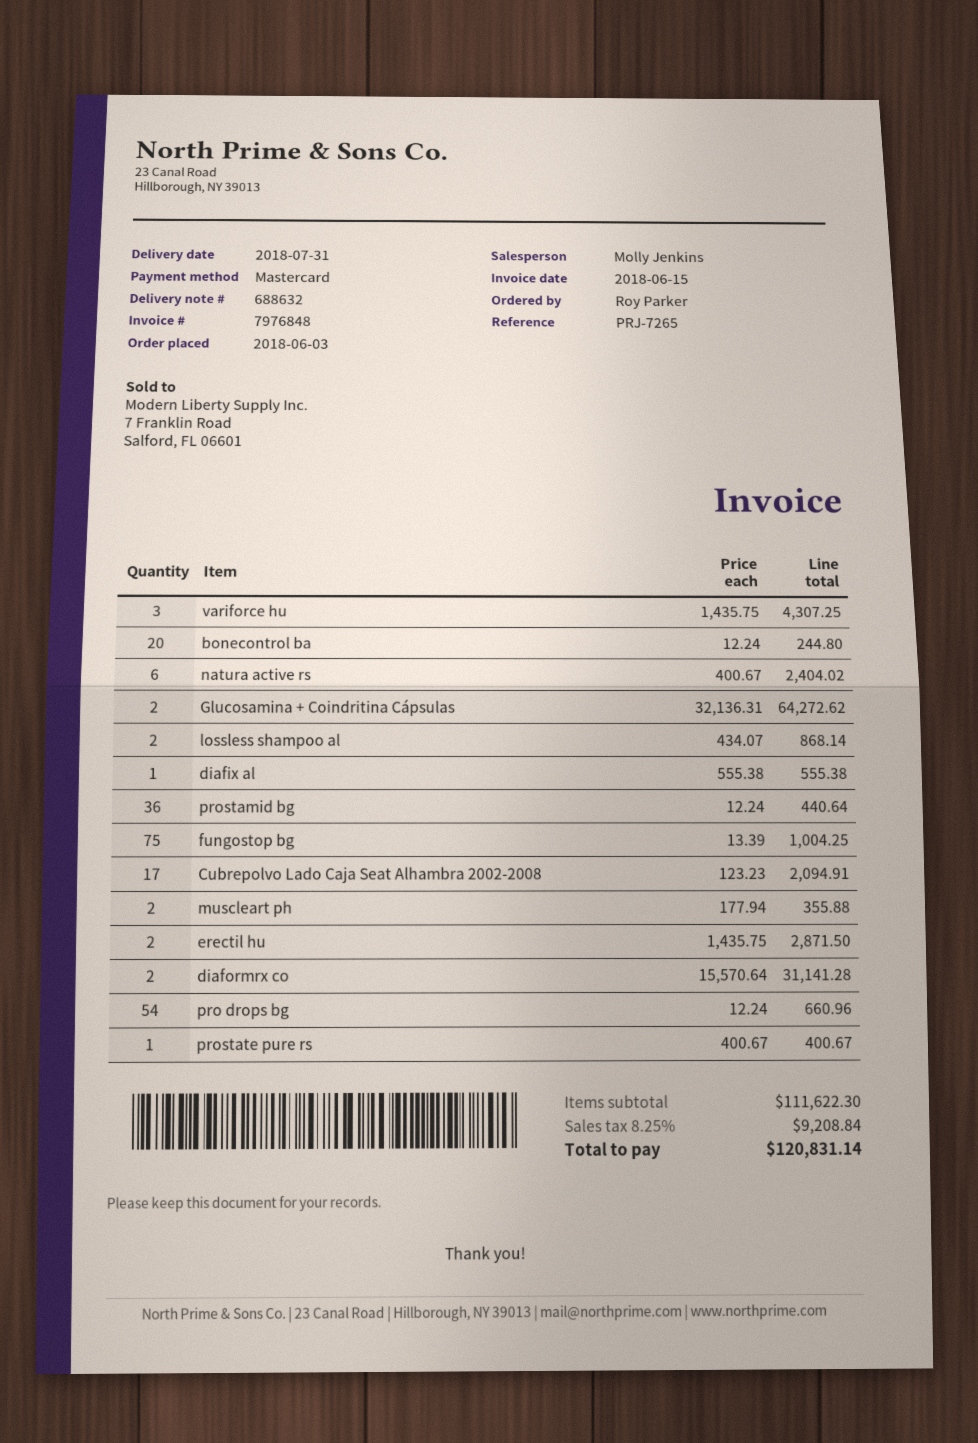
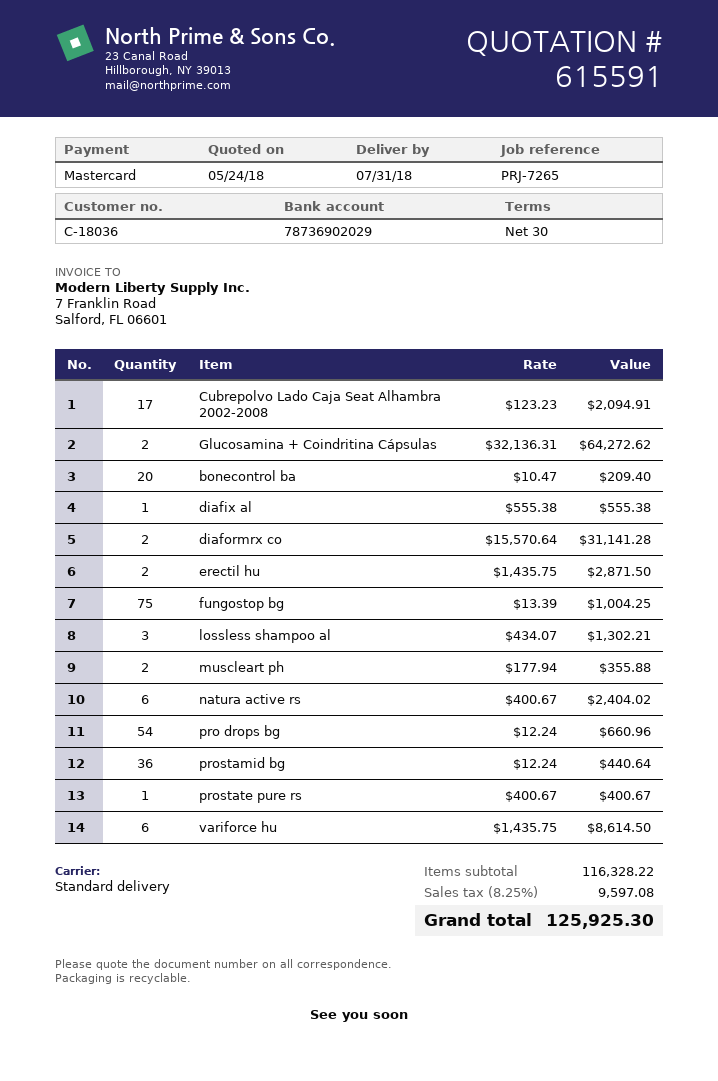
variforce hu: 3 x 1435.75 = 4307.25 -> 6 x 1435.75 = 8614.50
bonecontrol ba: 20 x 12.24 = 244.80 -> 20 x 10.47 = 209.40
lossless shampoo al: 2 x 434.07 = 868.14 -> 3 x 434.07 = 1302.21
subtotal: 111622.30 -> 116328.22
tax: 8.25% = 9208.84 -> 8.25% = 9597.08
total: 120831.14 -> 125925.30

